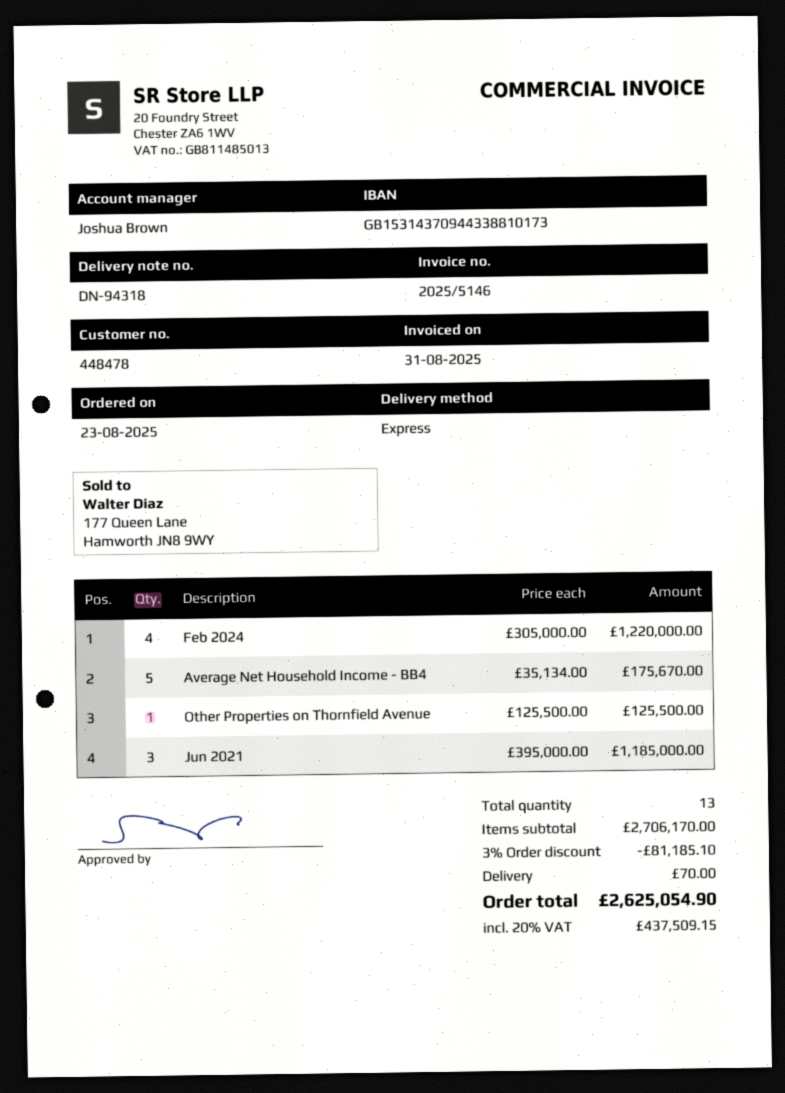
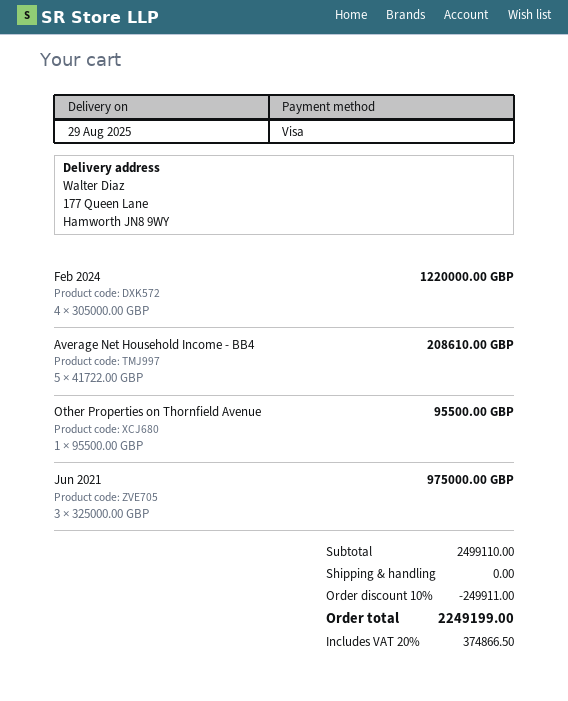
Average Net Household Income - BB4: 5 x 35134.00 = 175670.00 -> 5 x 41722.00 = 208610.00
Other Properties on Thornfield Avenue: 1 x 125500.00 = 125500.00 -> 1 x 95500.00 = 95500.00
Jun 2021: 3 x 395000.00 = 1185000.00 -> 3 x 325000.00 = 975000.00
subtotal: 2706170.00 -> 2499110.00
discount: 3% = 81185.10 -> 10% = 249911.00
shipping: 70.00 -> 0.00
tax: 20% = 437509.15 -> 20% = 374866.50
total: 2625054.90 -> 2249199.00

